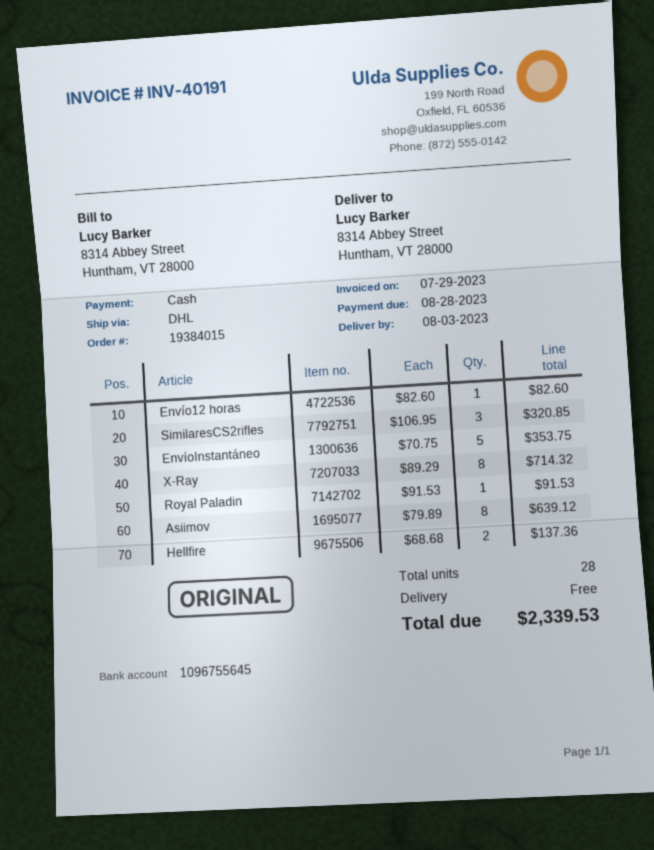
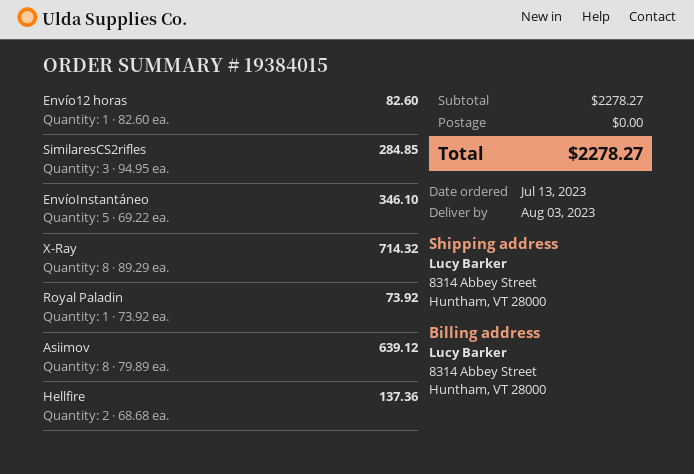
SimilaresCS2rifles: 3 x 106.95 = 320.85 -> 3 x 94.95 = 284.85
EnvíoInstantáneo: 5 x 70.75 = 353.75 -> 5 x 69.22 = 346.10
Royal Paladin: 1 x 91.53 = 91.53 -> 1 x 73.92 = 73.92
total: 2339.53 -> 2278.27

